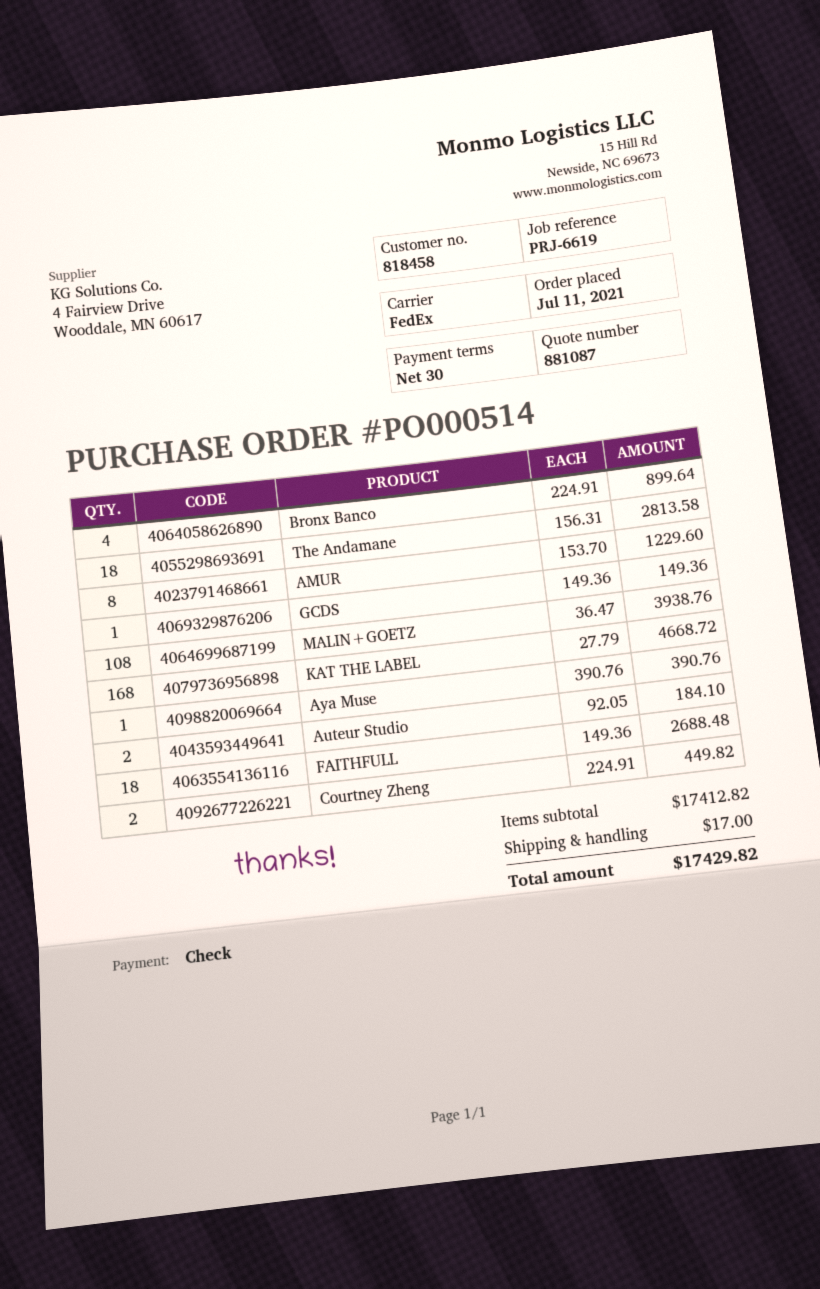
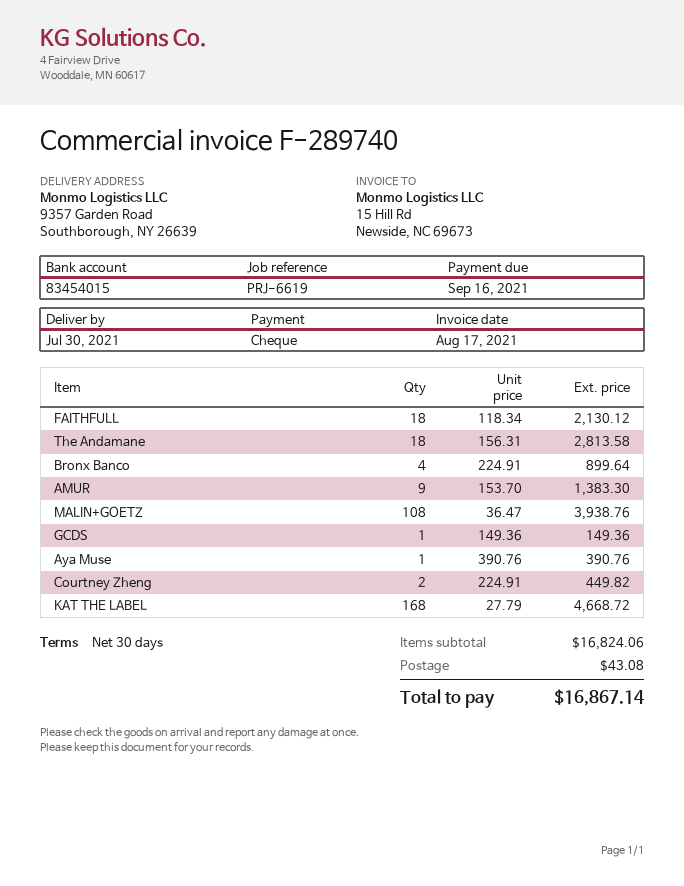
AMUR: 8 x 153.70 = 1229.60 -> 9 x 153.70 = 1383.30
Auteur Studio: 2 x 92.05 = 184.10 -> none
FAITHFULL: 18 x 149.36 = 2688.48 -> 18 x 118.34 = 2130.12
subtotal: 17412.82 -> 16824.06
shipping: 17.00 -> 43.08
total: 17429.82 -> 16867.14

